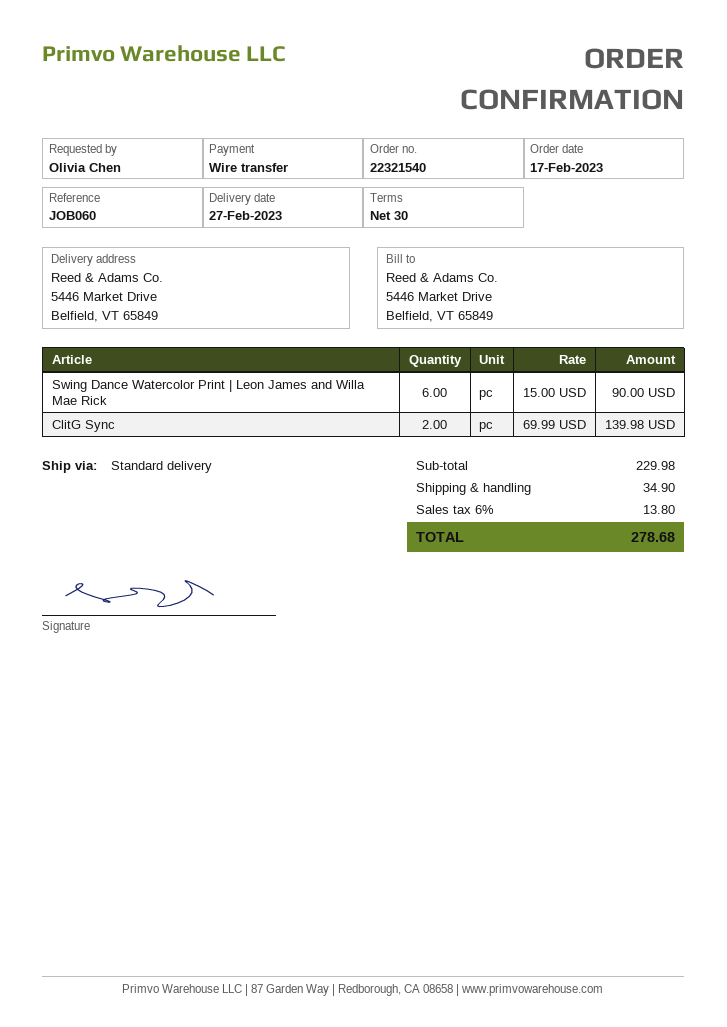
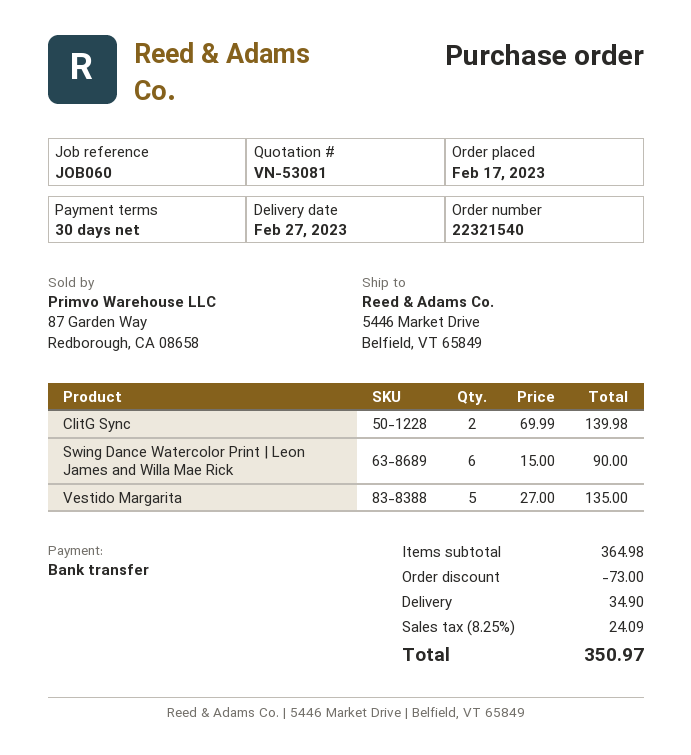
Vestido Margarita: none -> 5 x 27.00 = 135.00
subtotal: 229.98 -> 364.98
discount: none -> 73.00
tax: 6% = 13.80 -> 8.25% = 24.09
total: 278.68 -> 350.97

